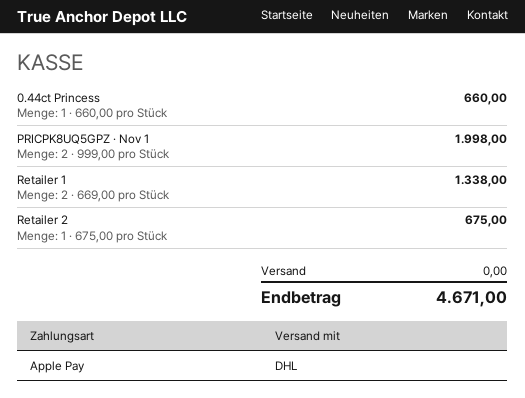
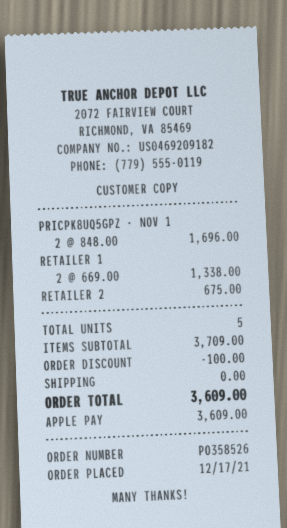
0.44ct Princess: 1 x 660.00 = 660.00 -> none
PRICPK8UQ5GPZ · Nov 1: 2 x 999.00 = 1998.00 -> 2 x 848.00 = 1696.00
discount: none -> 100.00
total: 4671.00 -> 3609.00

